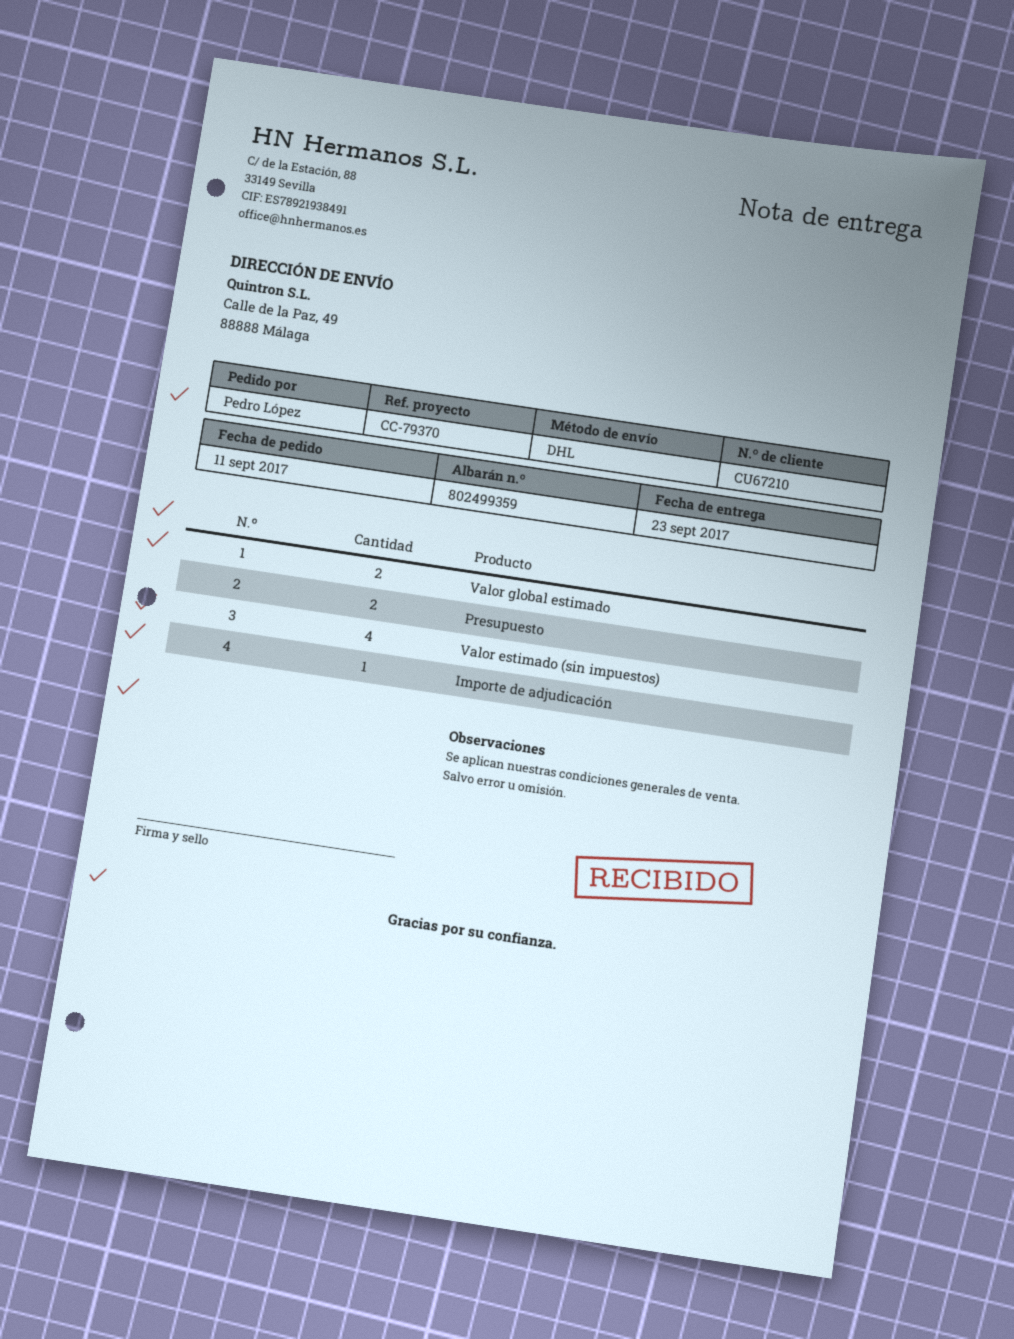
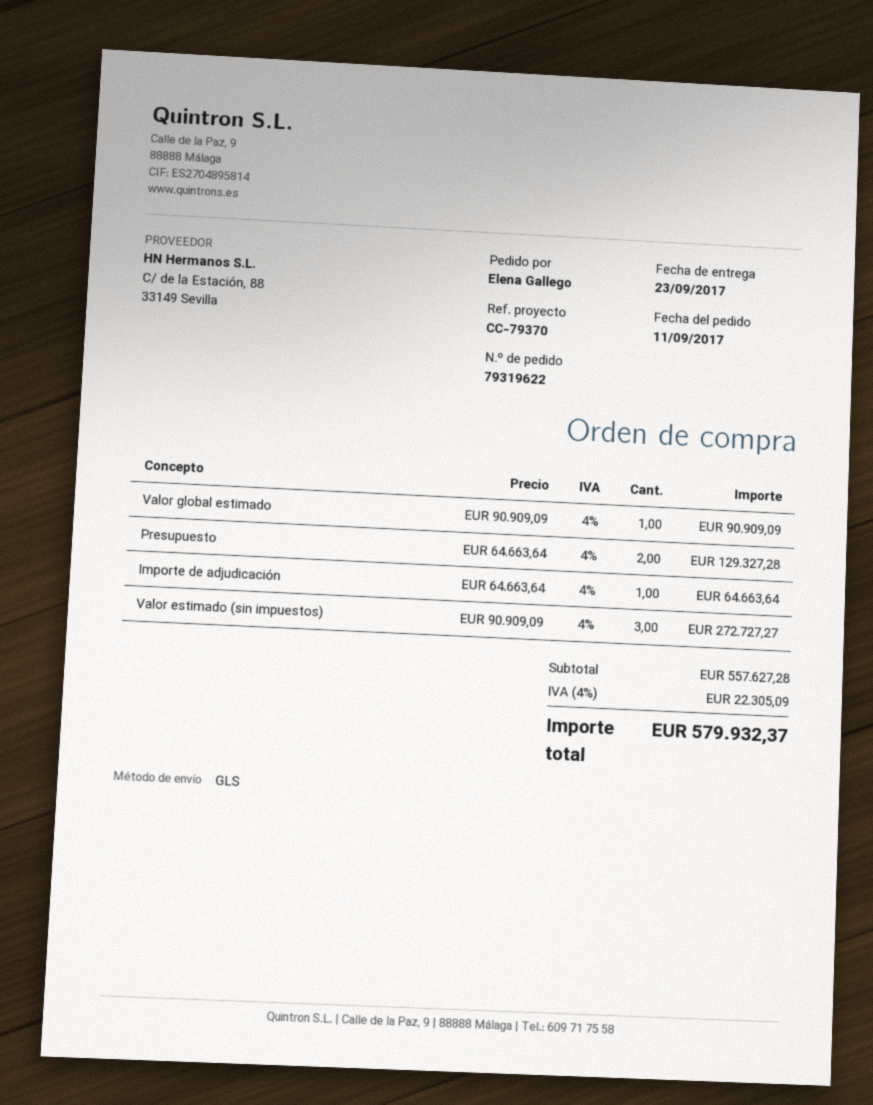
ordered by: Pedro López -> Elena Gallego
shipping method: DHL -> GLS
Valor global estimado: 2 -> 1
Valor estimado (sin impuestos): 4 -> 3

